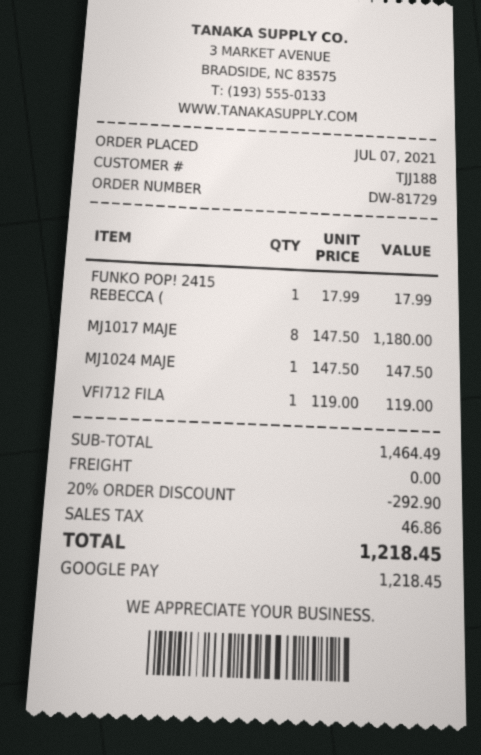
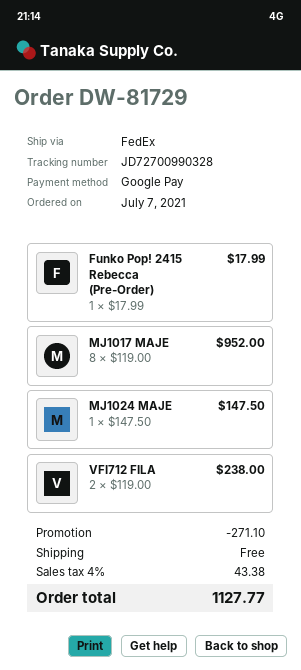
MJ1017 MAJE: 8 x 147.50 = 1180.00 -> 8 x 119.00 = 952.00
VFI712 FILA: 1 x 119.00 = 119.00 -> 2 x 119.00 = 238.00
discount: 292.90 -> 271.10
tax: 46.86 -> 43.38
total: 1218.45 -> 1127.77

